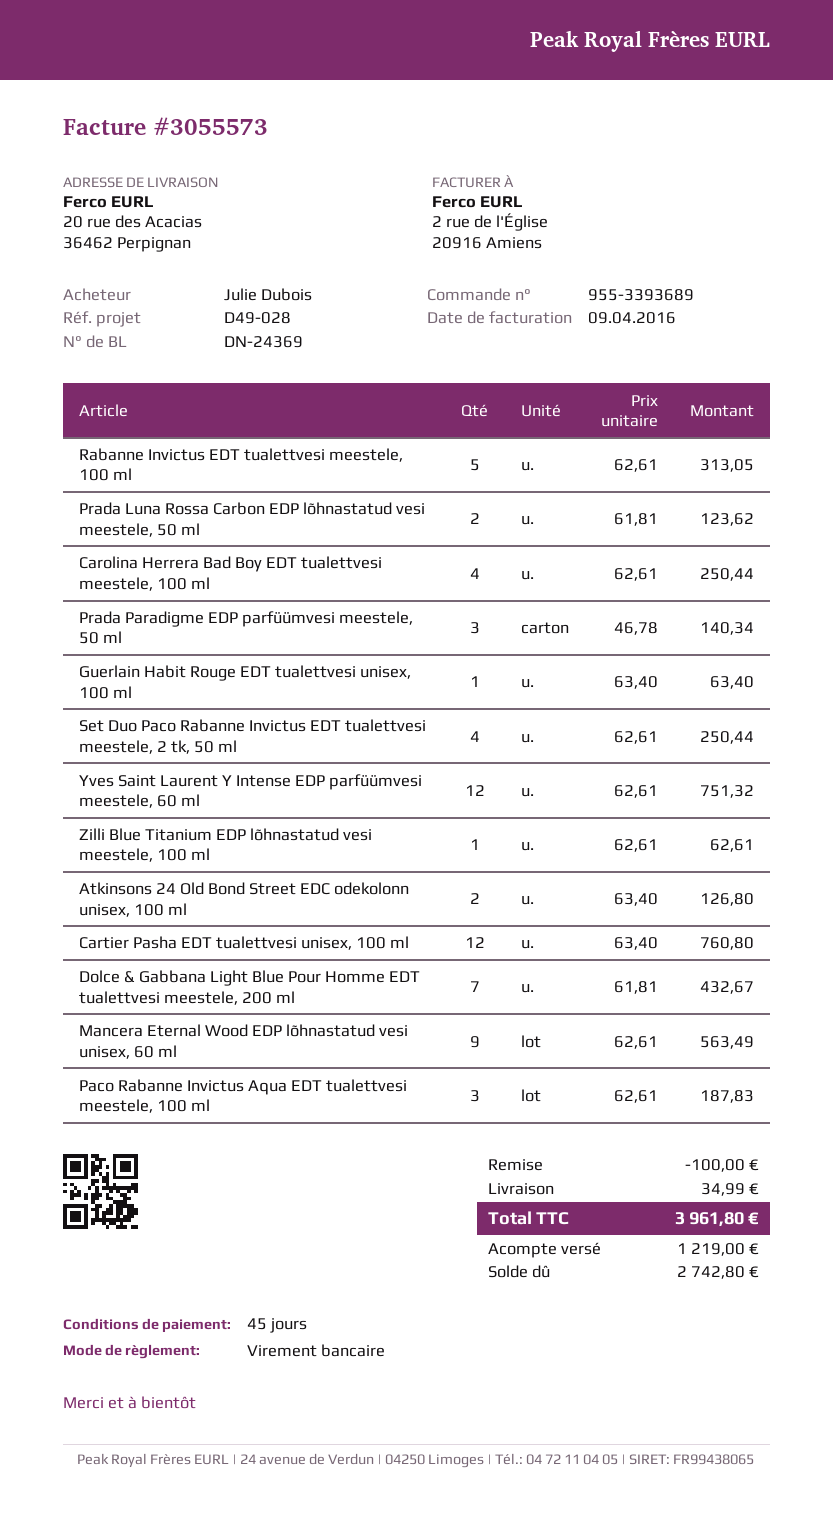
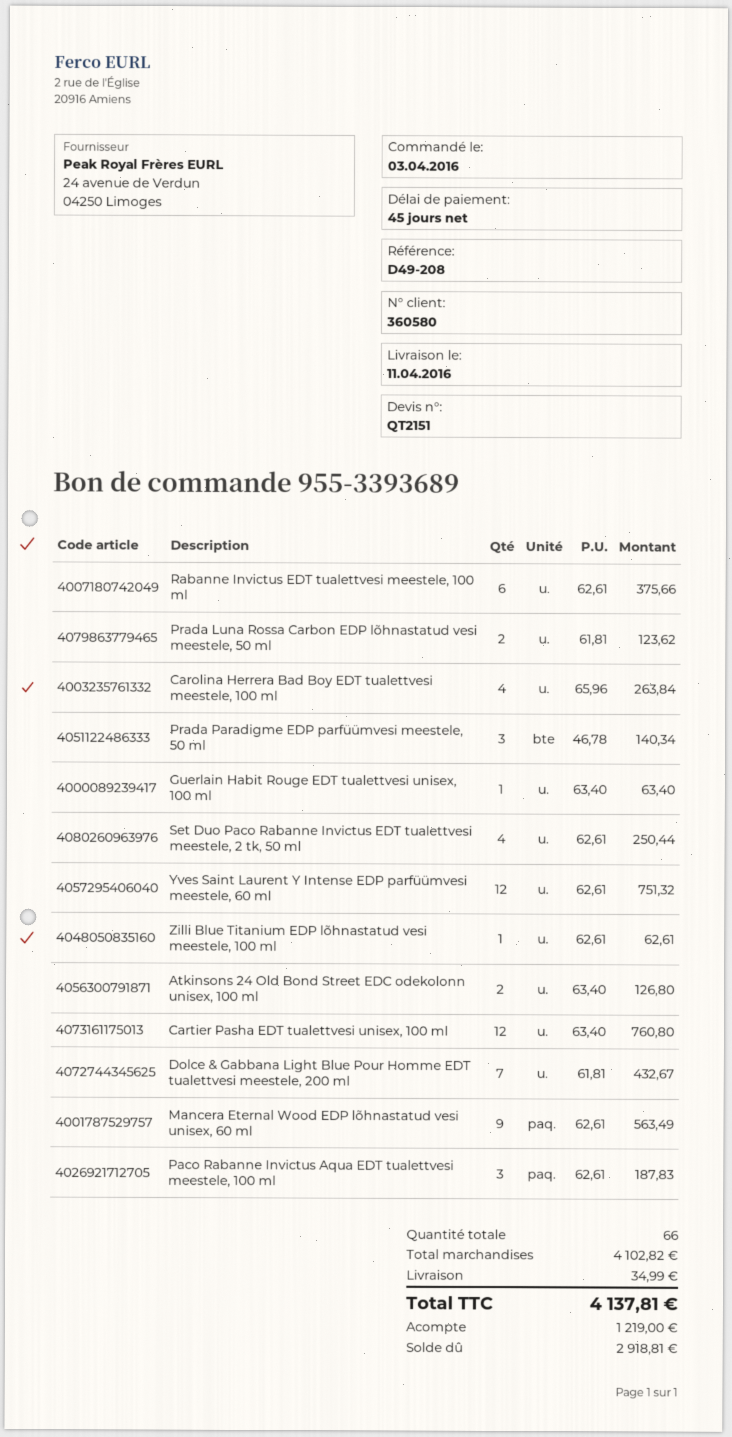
reference: D49-028 -> D49-208
Rabanne Invictus EDT tualettvesi meestele, 100 ml: 5 x 62.61 = 313.05 -> 6 x 62.61 = 375.66
Carolina Herrera Bad Boy EDT tualettvesi meestele, 100 ml: 4 x 62.61 = 250.44 -> 4 x 65.96 = 263.84
discount: 100.00 -> none
total: 3961.80 -> 4137.81
balance: 2742.80 -> 2918.81

